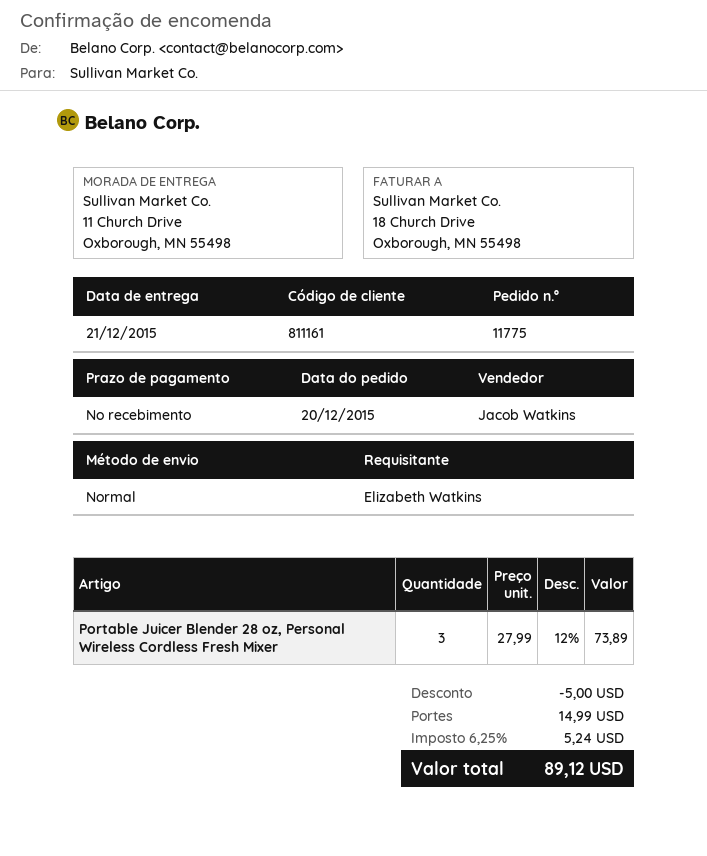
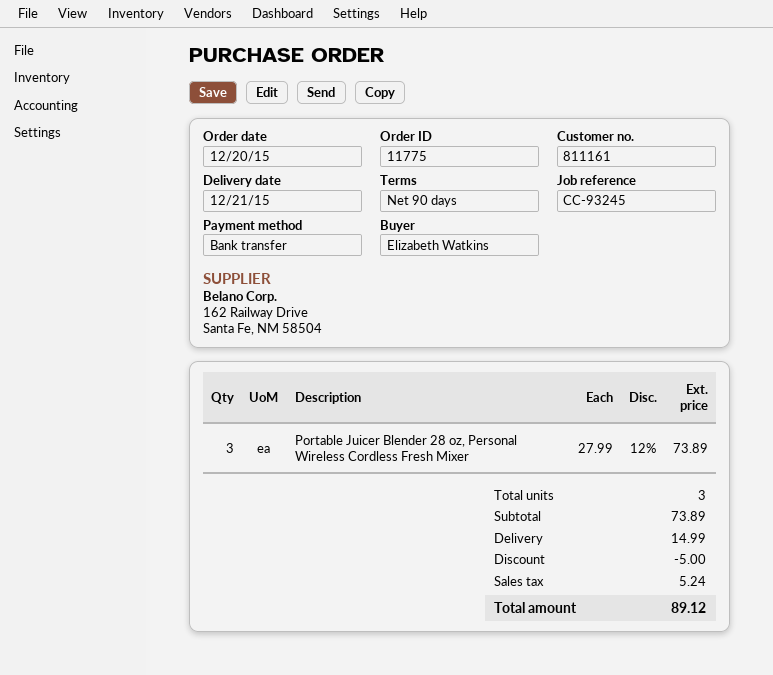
payment terms: on receipt -> 90 days

